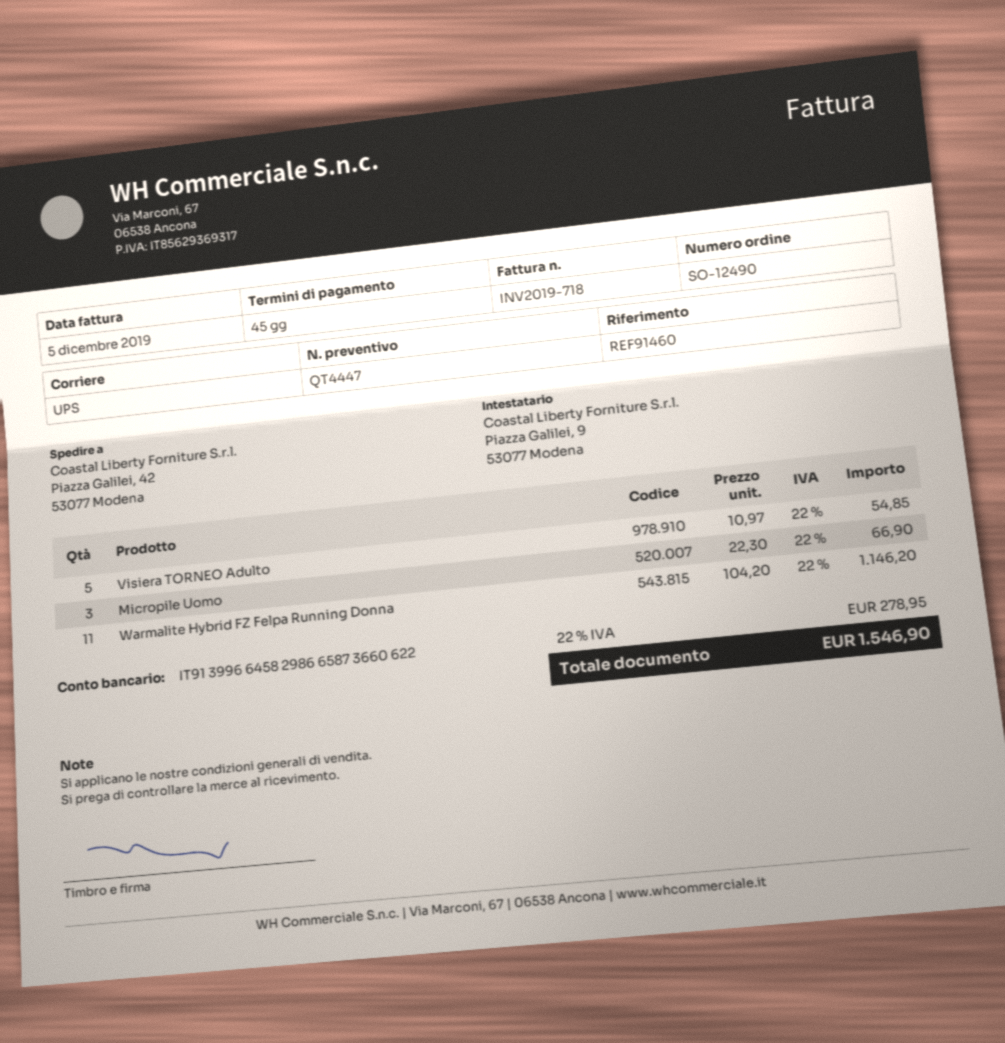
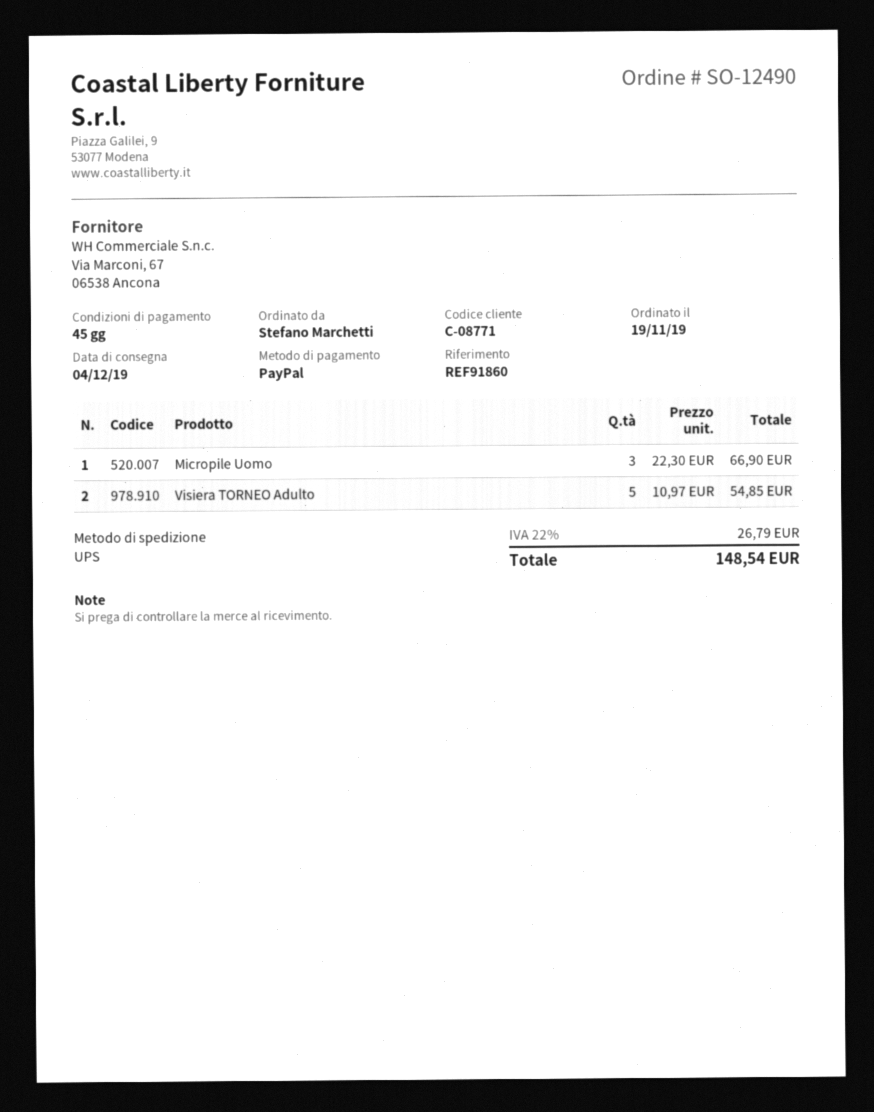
reference: REF91460 -> REF91860
Warmalite Hybrid FZ Felpa Running Donna: 11 x 104.20 = 1146.20 -> none
tax: 22% = 278.95 -> 22% = 26.79
total: 1546.90 -> 148.54

